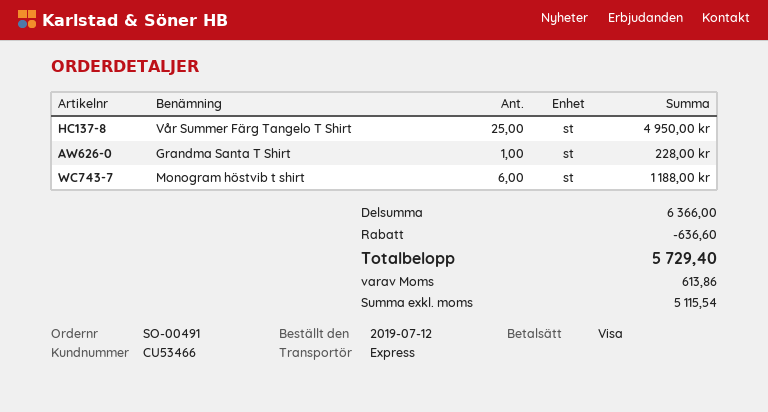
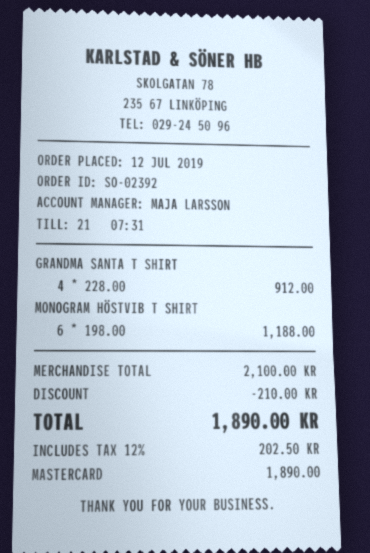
order number: SO-00491 -> SO-02392
payment method: Visa -> Mastercard
Vår Summer Färg Tangelo T Shirt: 25 for 4950.00 -> none
Grandma Santa T Shirt: 1 for 228.00 -> 4 for 912.00
subtotal: 6366.00 -> 2100.00
discount: 636.60 -> 210.00
tax: 613.86 -> 202.50
total: 5729.40 -> 1890.00

